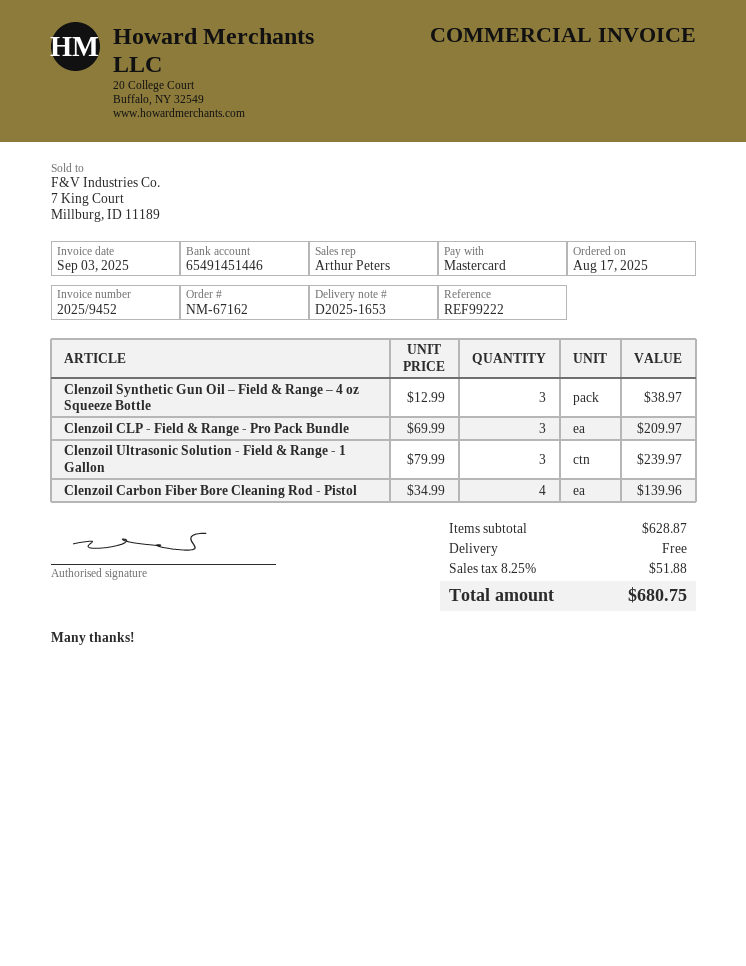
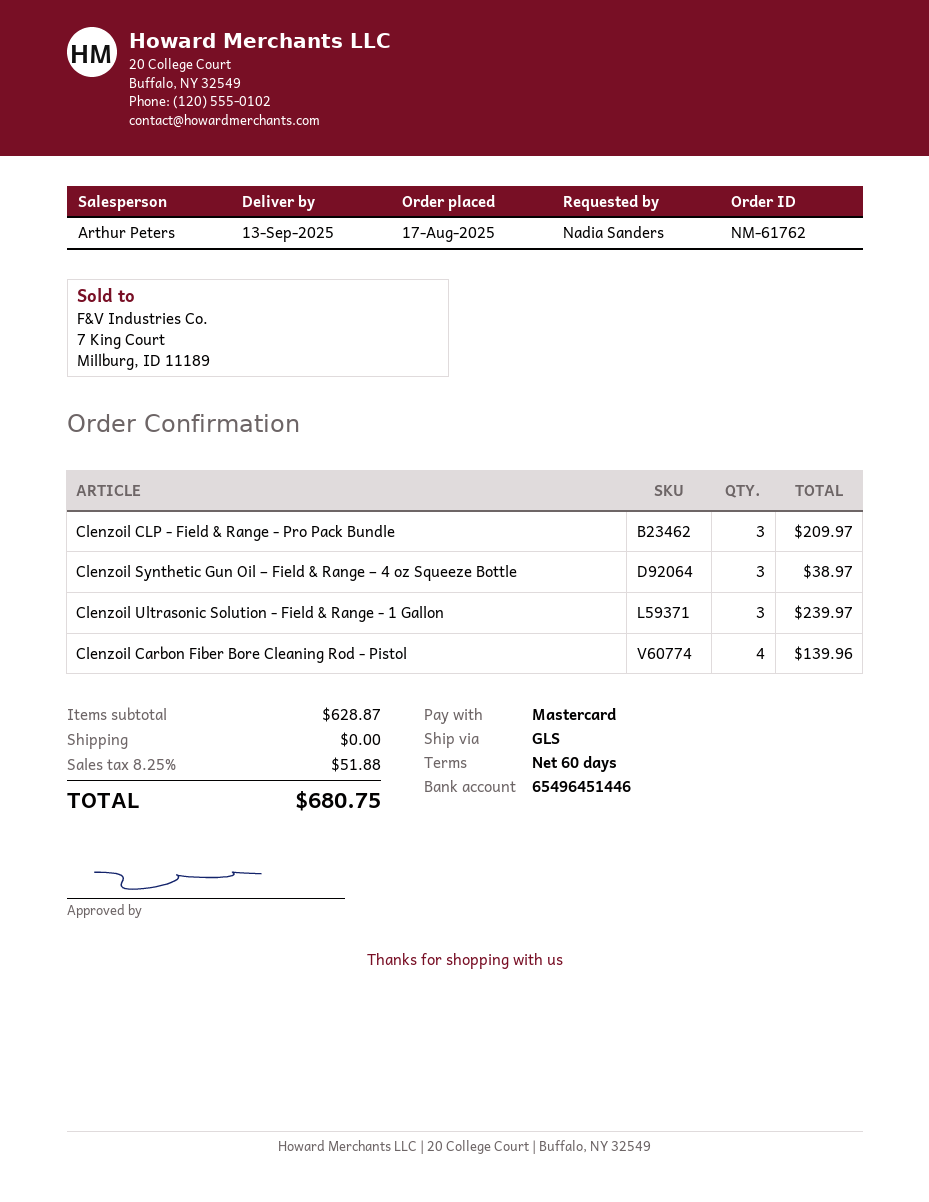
order number: NM-67162 -> NM-61762
bank account: 65491451446 -> 65496451446

